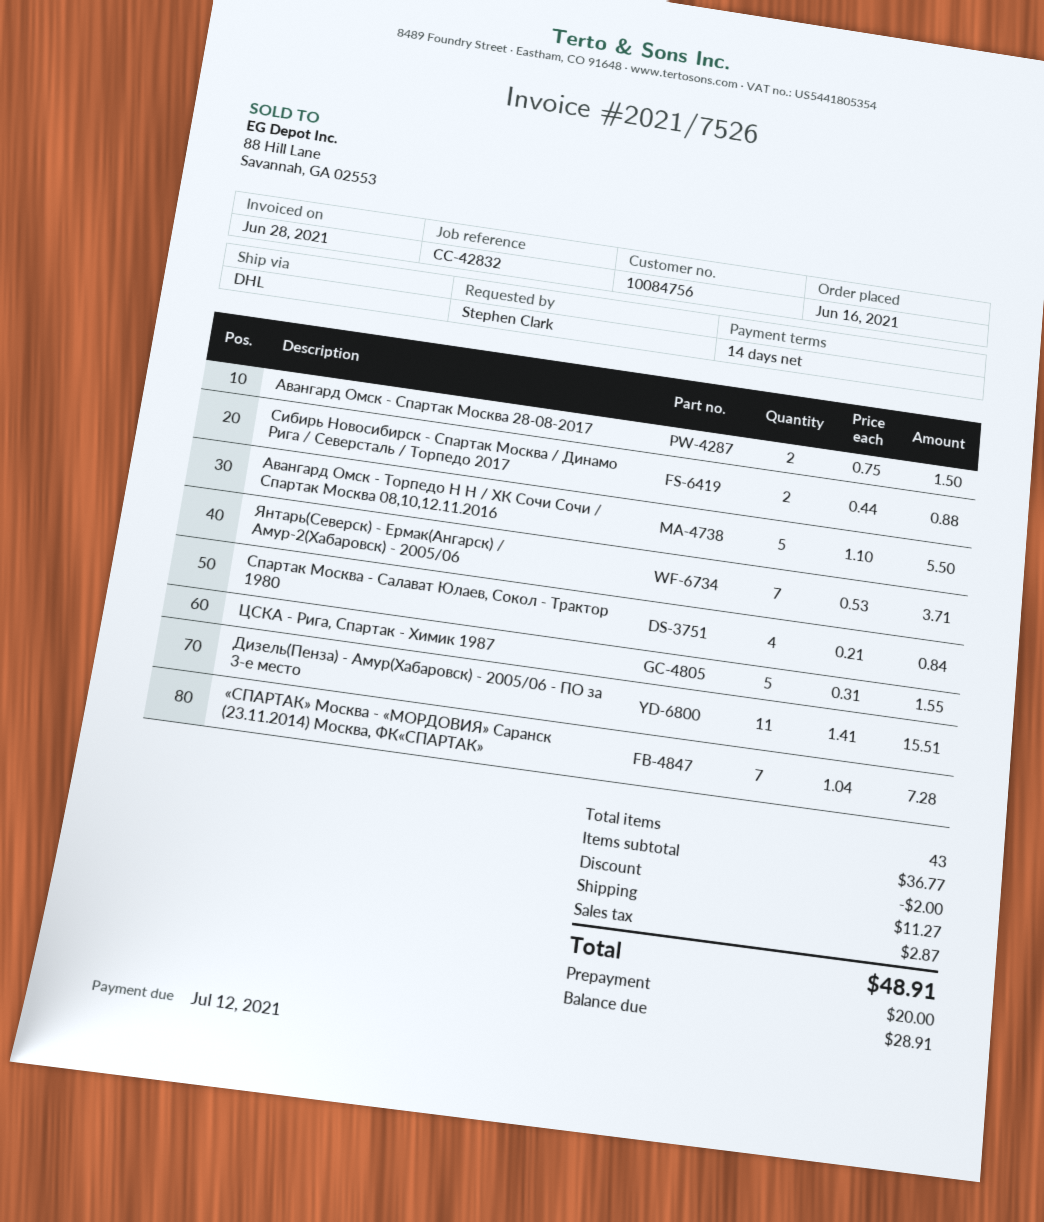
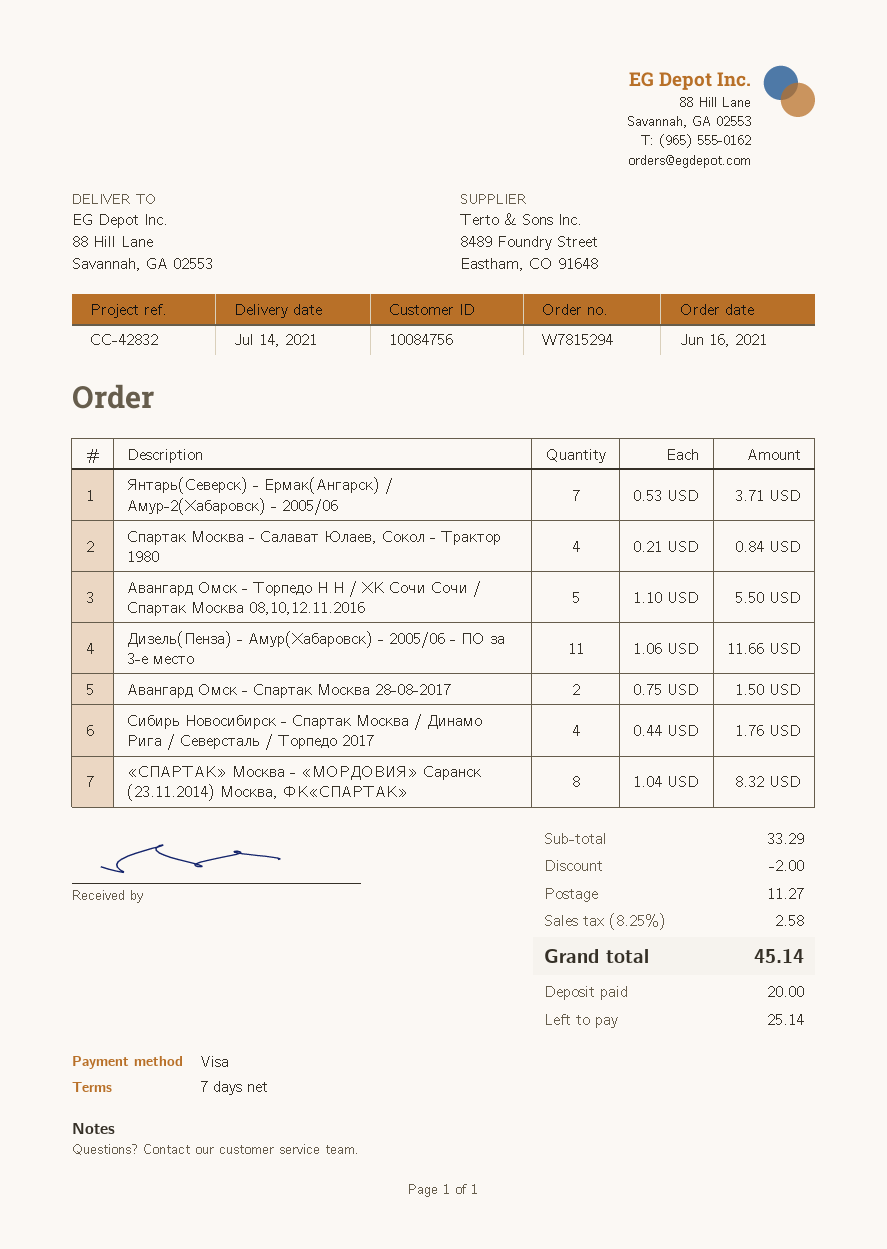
payment terms: 14 days -> 7 days
Сибирь Новосибирск - Спартак Москва / Динамо Рига / Северсталь / Торпедо 2017: 2 x 0.44 = 0.88 -> 4 x 0.44 = 1.76
ЦСКА - Рига, Спартак - Химик 1987: 5 x 0.31 = 1.55 -> none
Дизель(Пенза) - Амур(Хабаровск) - 2005/06 - ПО за 3-е место: 11 x 1.41 = 15.51 -> 11 x 1.06 = 11.66
«СПАРТАК» Москва - «МОРДОВИЯ» Саранск (23.11.2014) Москва, ФК«СПАРТАК»: 7 x 1.04 = 7.28 -> 8 x 1.04 = 8.32
subtotal: 36.77 -> 33.29
tax: 2.87 -> 2.58
total: 48.91 -> 45.14
balance: 28.91 -> 25.14

